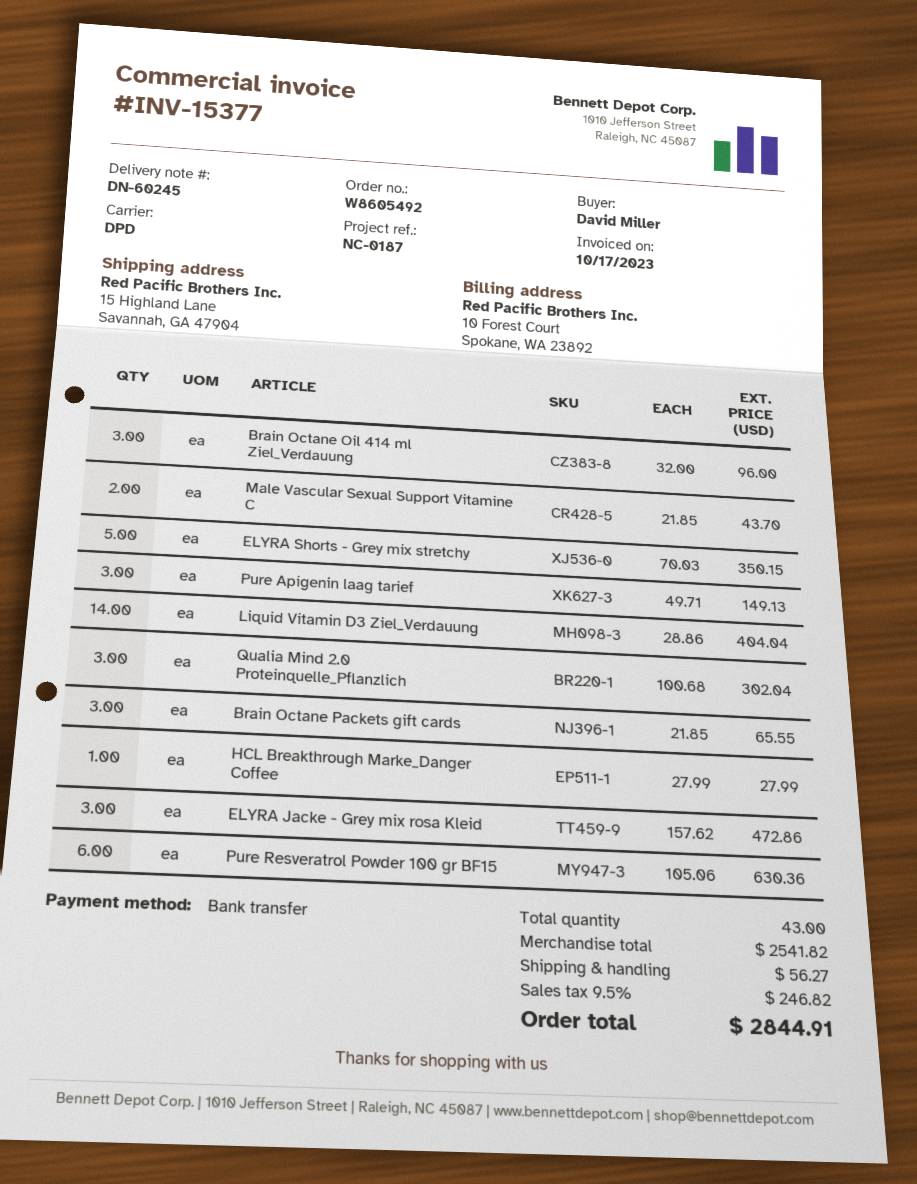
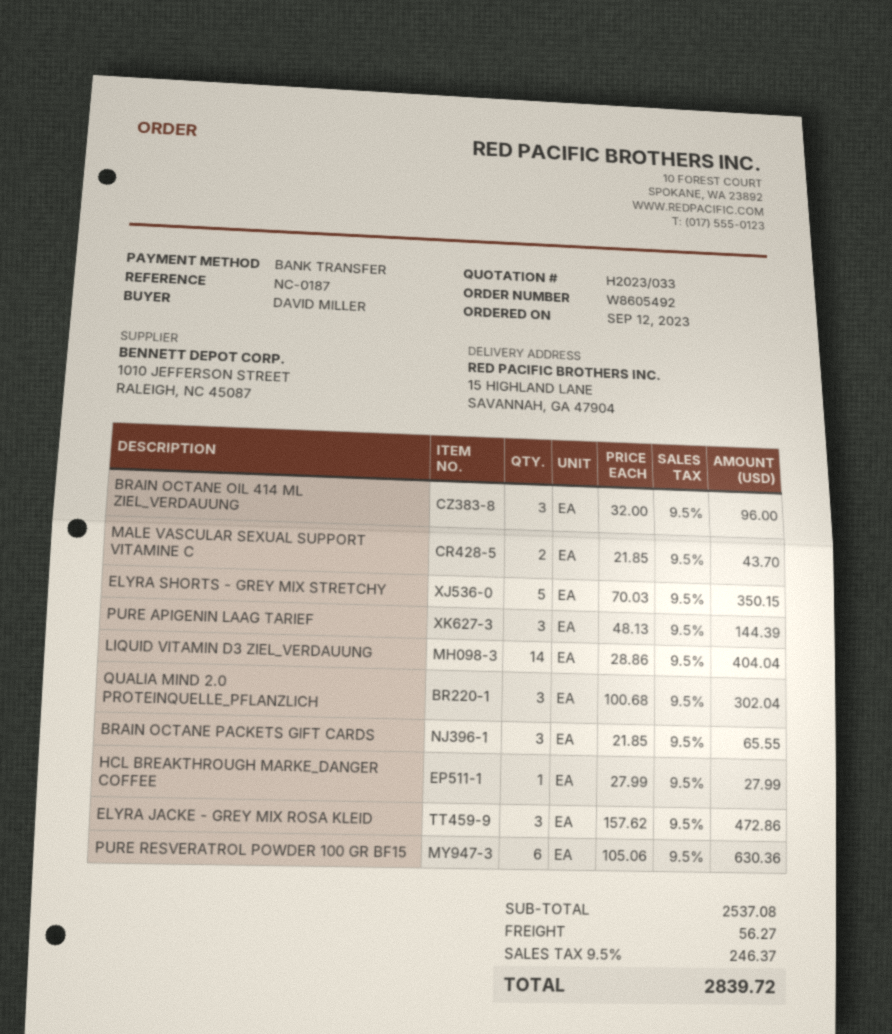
Pure Apigenin laag tarief: 3 x 49.71 = 149.13 -> 3 x 48.13 = 144.39
subtotal: 2541.82 -> 2537.08
tax: 9.5% = 246.82 -> 9.5% = 246.37
total: 2844.91 -> 2839.72

